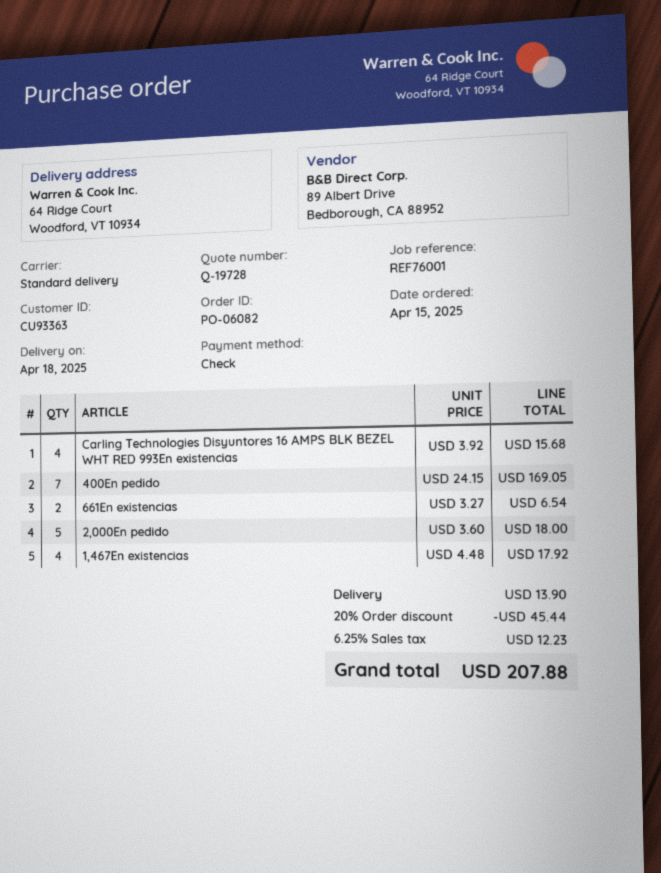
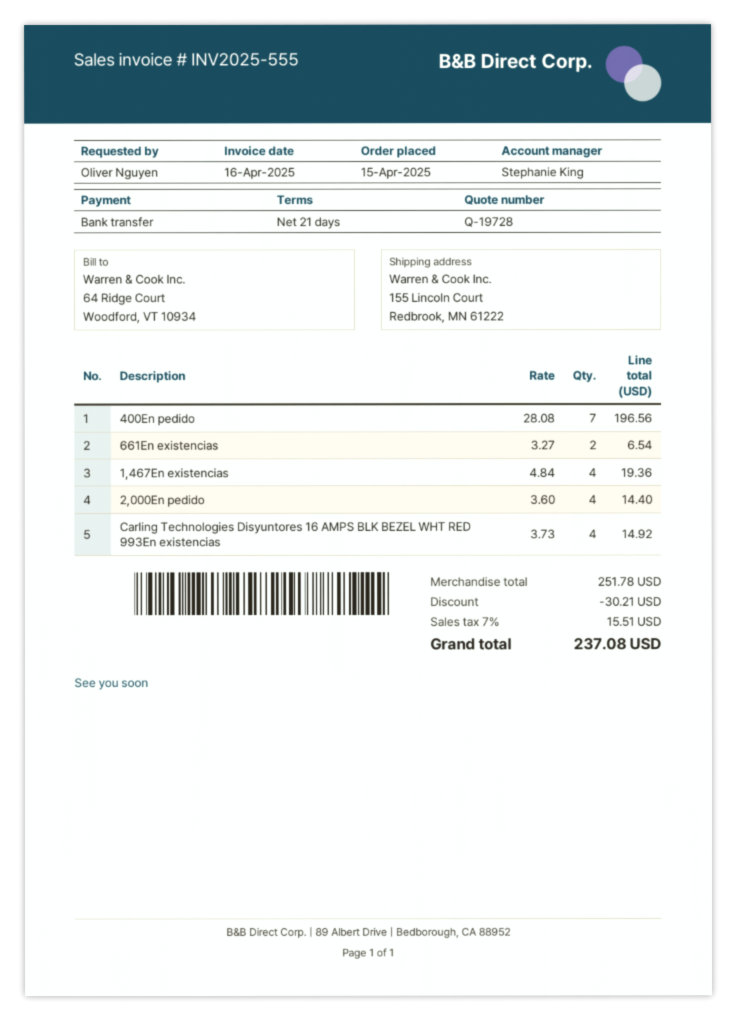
payment method: cheque -> bank transfer
ship to: 64 Ridge Court, Woodford, VT 10934 -> 155 Lincoln Court, Redbrook, MN 61222
Carling Technologies Disyuntores 16 AMPS BLK BEZEL WHT RED 993En existencias: 4 x 3.92 = 15.68 -> 4 x 3.73 = 14.92
400En pedido: 7 x 24.15 = 169.05 -> 7 x 28.08 = 196.56
2,000En pedido: 5 x 3.60 = 18.00 -> 4 x 3.60 = 14.40
1,467En existencias: 4 x 4.48 = 17.92 -> 4 x 4.84 = 19.36
discount: 45.44 -> 30.21
shipping: 13.90 -> none
tax: 6.25% = 12.23 -> 7% = 15.51
total: 207.88 -> 237.08

